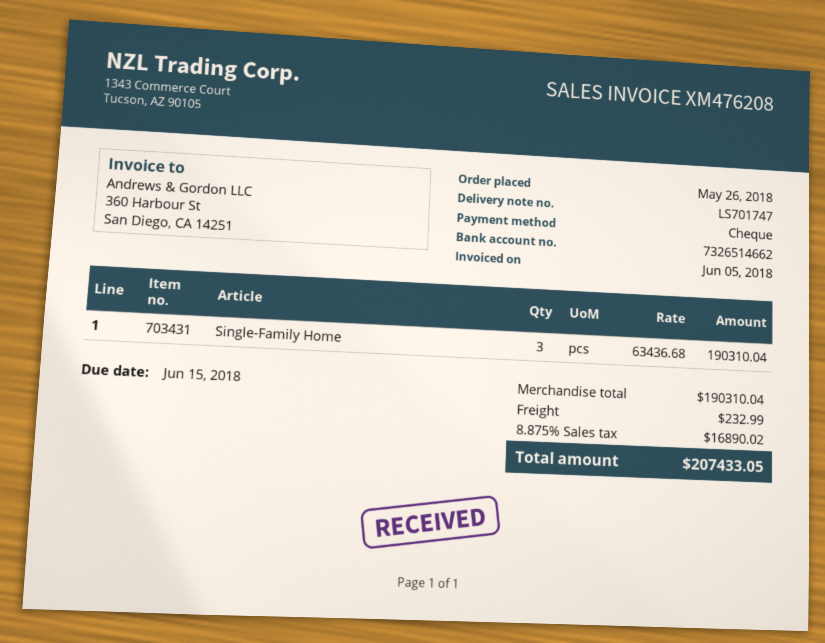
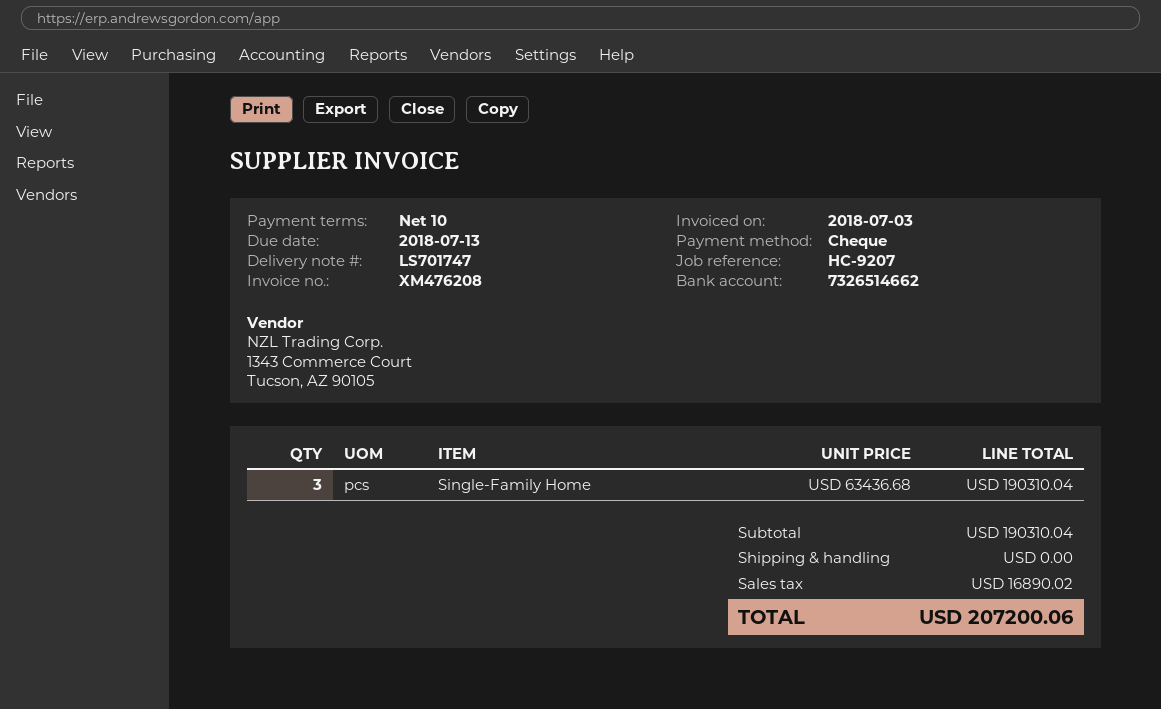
invoice date: 2018-06-05 -> 2018-07-03
due date: 2018-06-15 -> 2018-07-13
shipping: 232.99 -> 0.00
total: 207433.05 -> 207200.06

